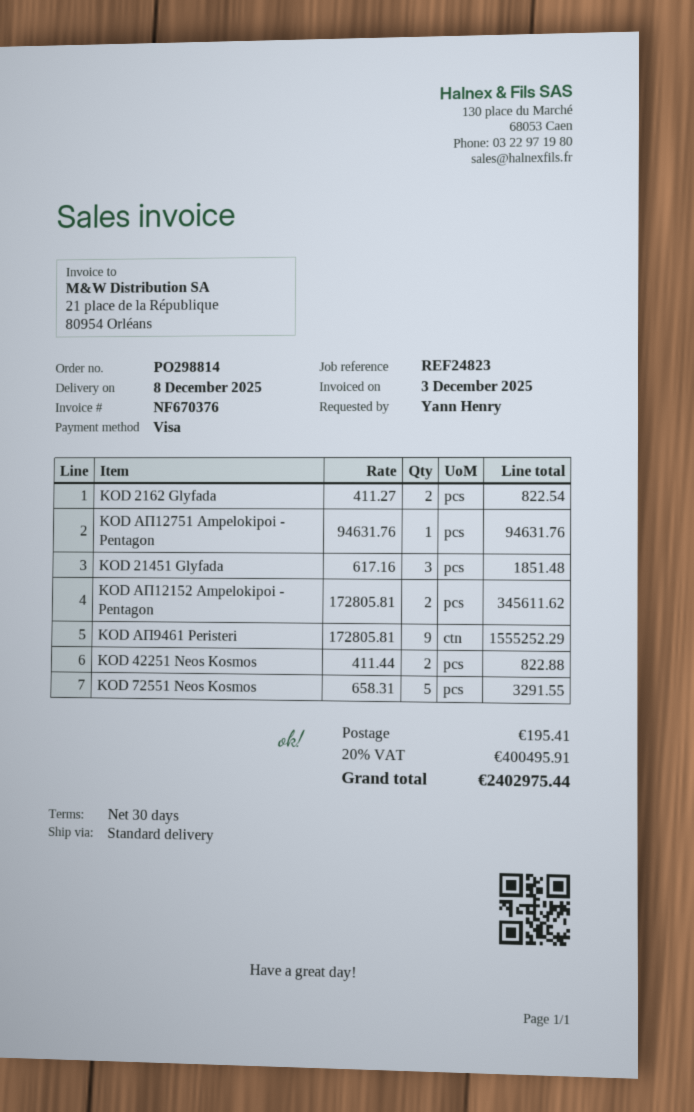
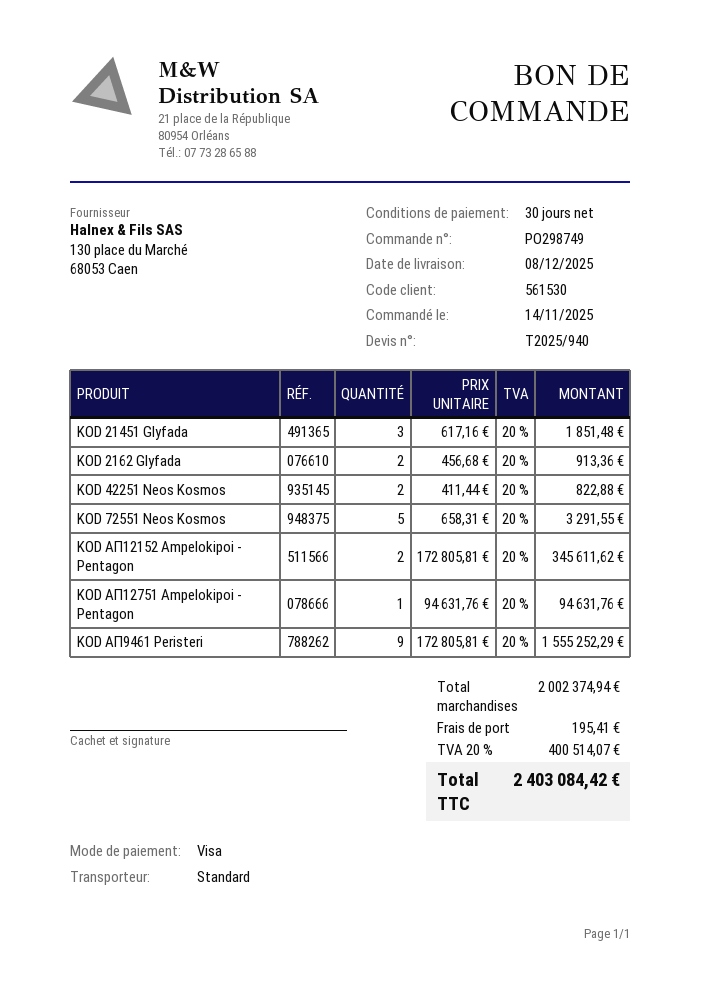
order number: PO298814 -> PO298749
KOD 2162 Glyfada: 2 x 411.27 = 822.54 -> 2 x 456.68 = 913.36
tax: 20% = 400495.91 -> 20% = 400514.07
total: 2402975.44 -> 2403084.42

